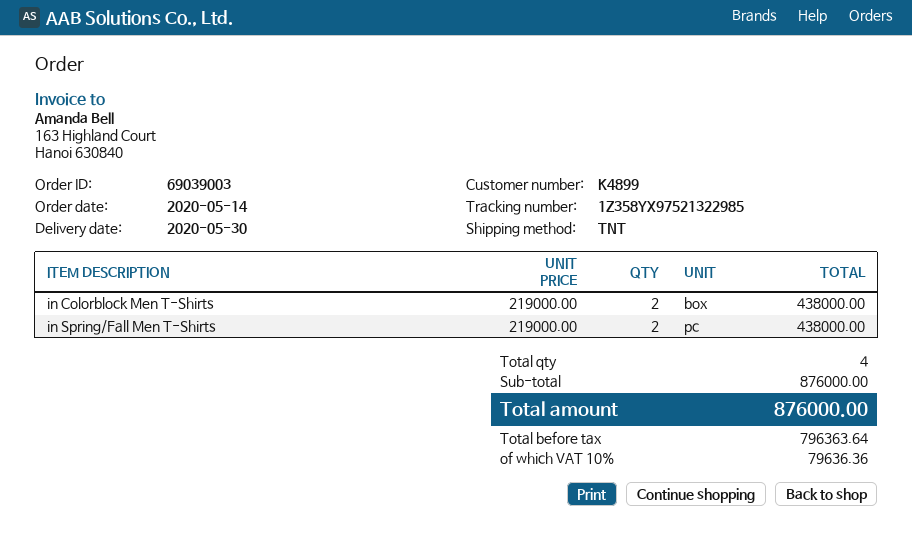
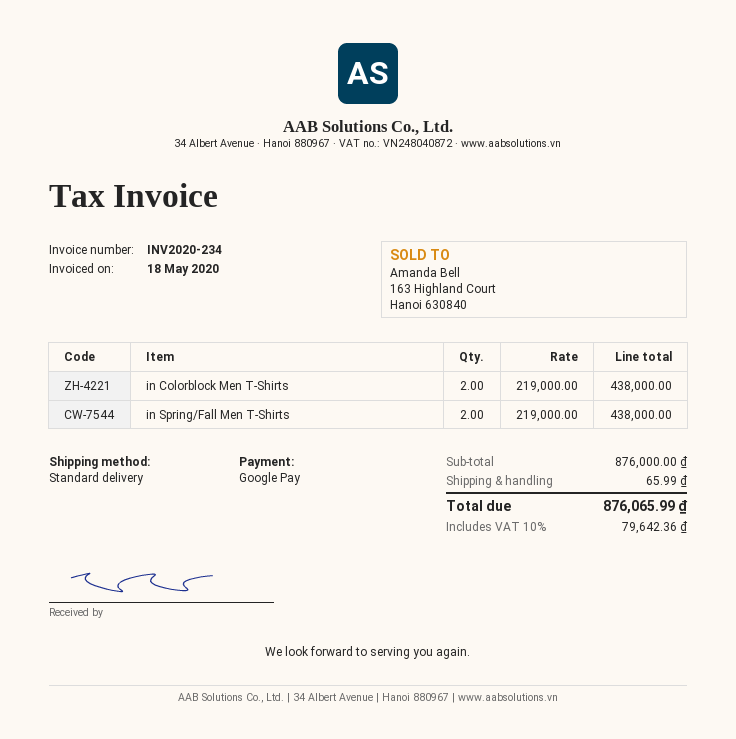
shipping method: TNT -> standard
shipping: none -> 65.99
tax: 10% = 79636.36 -> 10% = 79642.36
total: 876000.00 -> 876065.99

